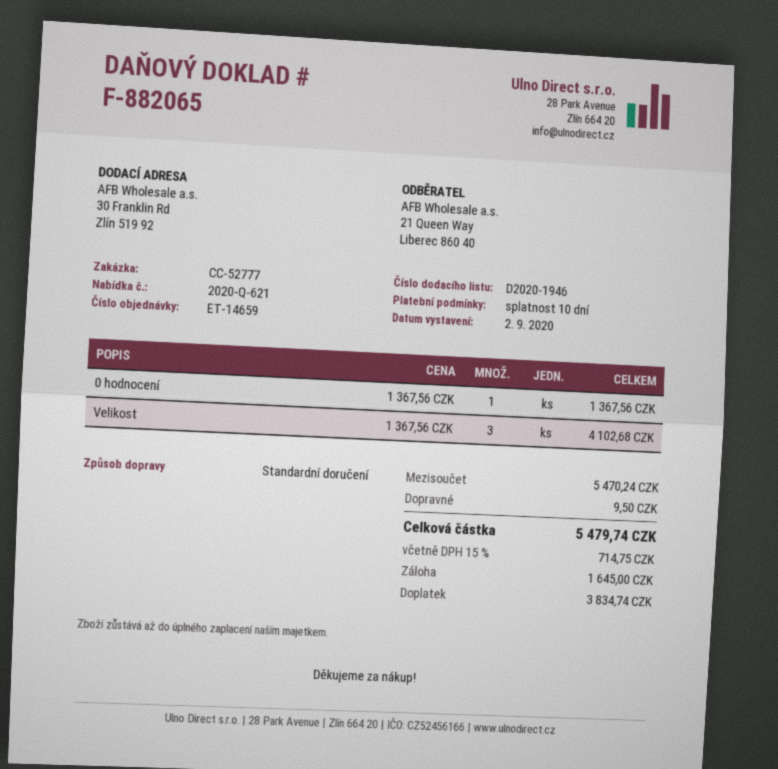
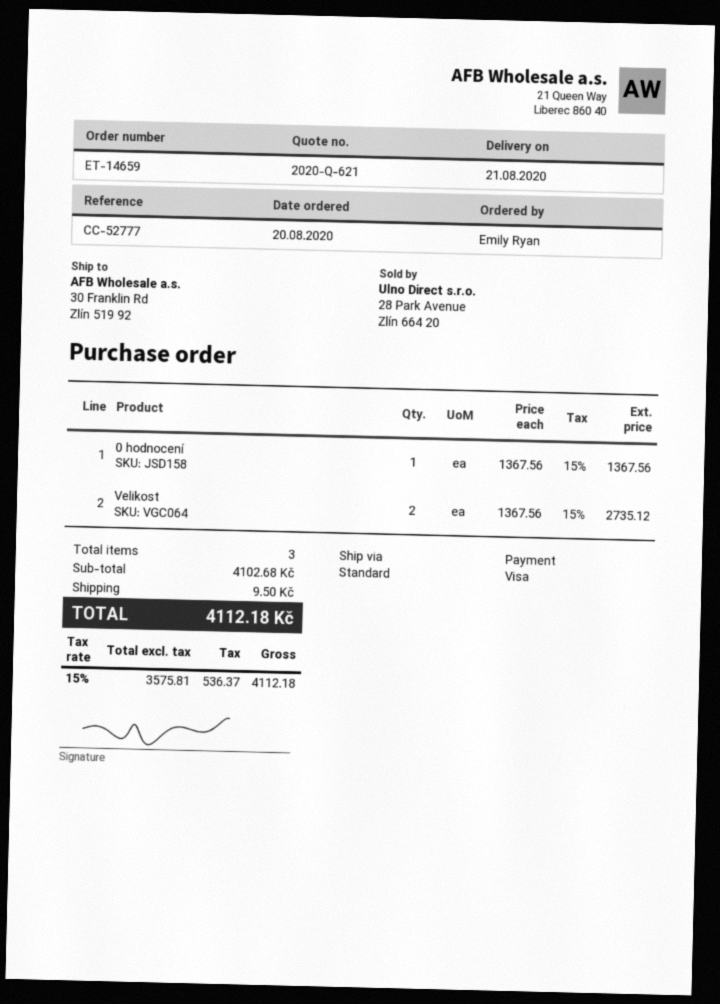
Velikost: 3 x 1367.56 = 4102.68 -> 2 x 1367.56 = 2735.12
subtotal: 5470.24 -> 4102.68
tax: 15% = 714.75 -> 15% = 536.37
total: 5479.74 -> 4112.18

